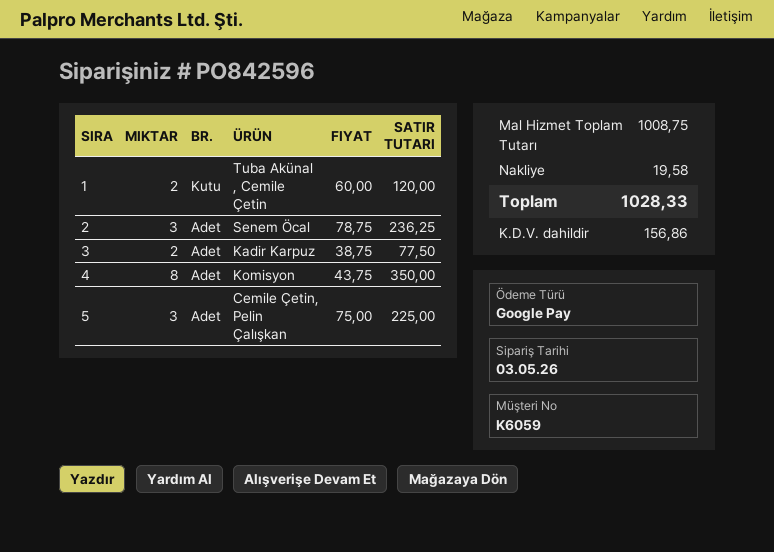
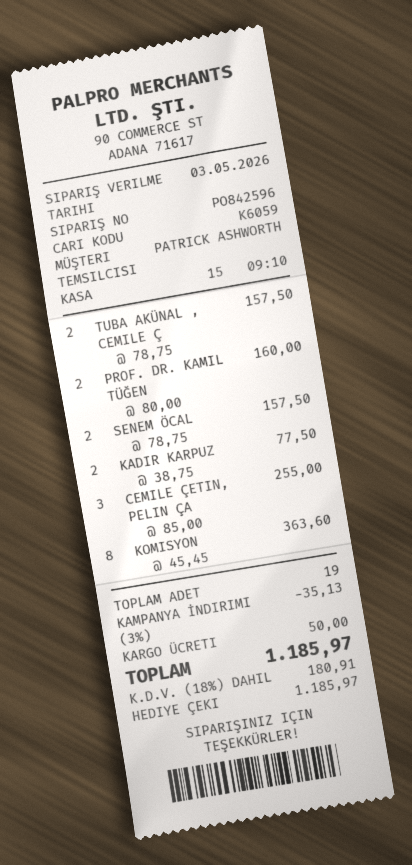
payment method: Google Pay -> gift card
Tuba Akünal , Cemile Çetin: 2 x 60.00 = 120.00 -> 2 x 78.75 = 157.50
Senem Öcal: 3 x 78.75 = 236.25 -> 2 x 78.75 = 157.50
Komisyon: 8 x 43.75 = 350.00 -> 8 x 45.45 = 363.60
Cemile Çetin, Pelin Çalışkan: 3 x 75.00 = 225.00 -> 3 x 85.00 = 255.00
PROF. DR. KAMIL TÜĞEN: none -> 2 x 80.00 = 160.00
discount: none -> 3% = 35.13
shipping: 19.58 -> 50.00
tax: 156.86 -> 180.91
total: 1028.33 -> 1185.97

